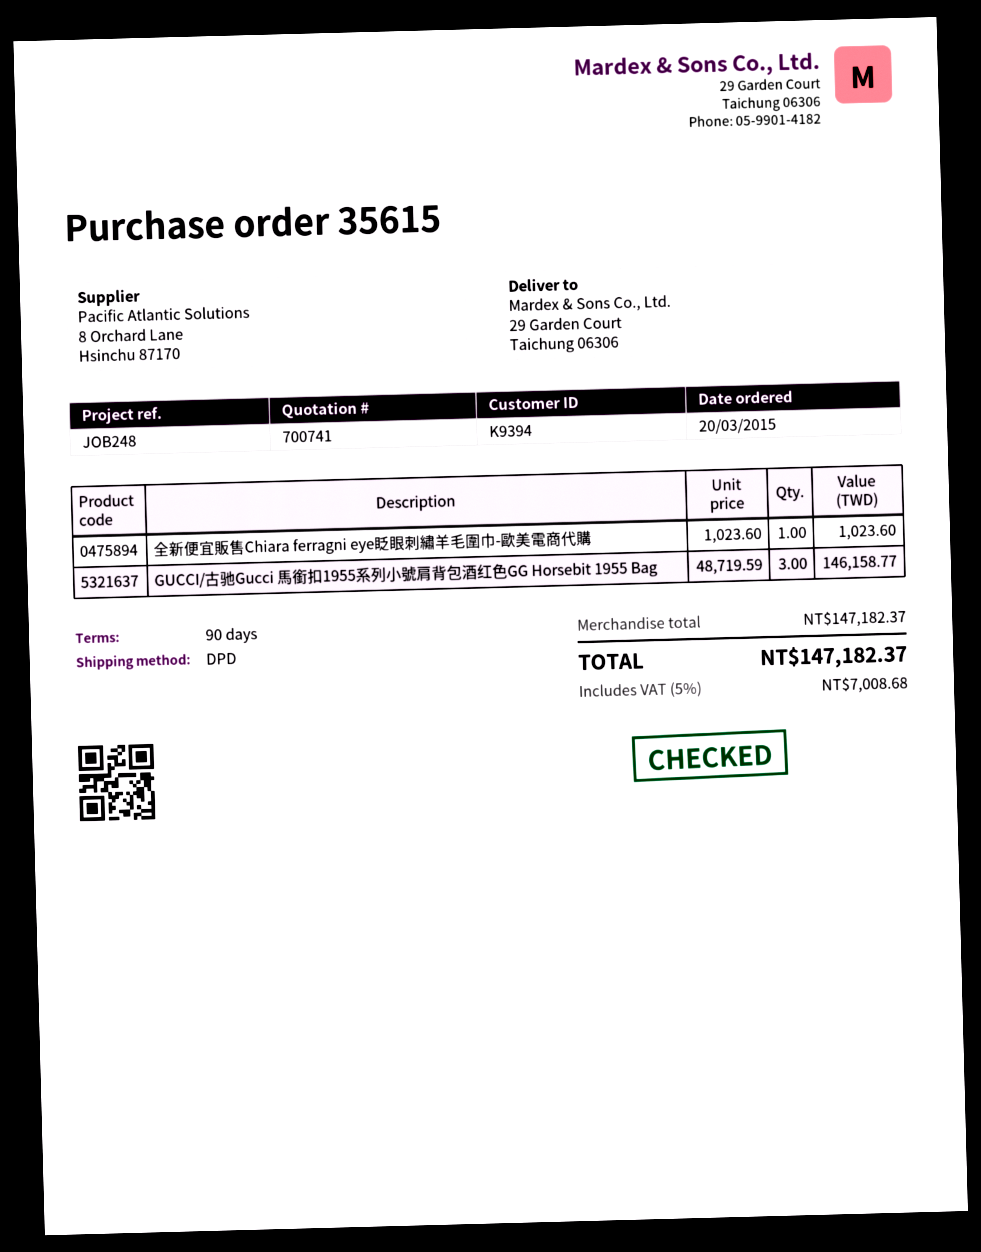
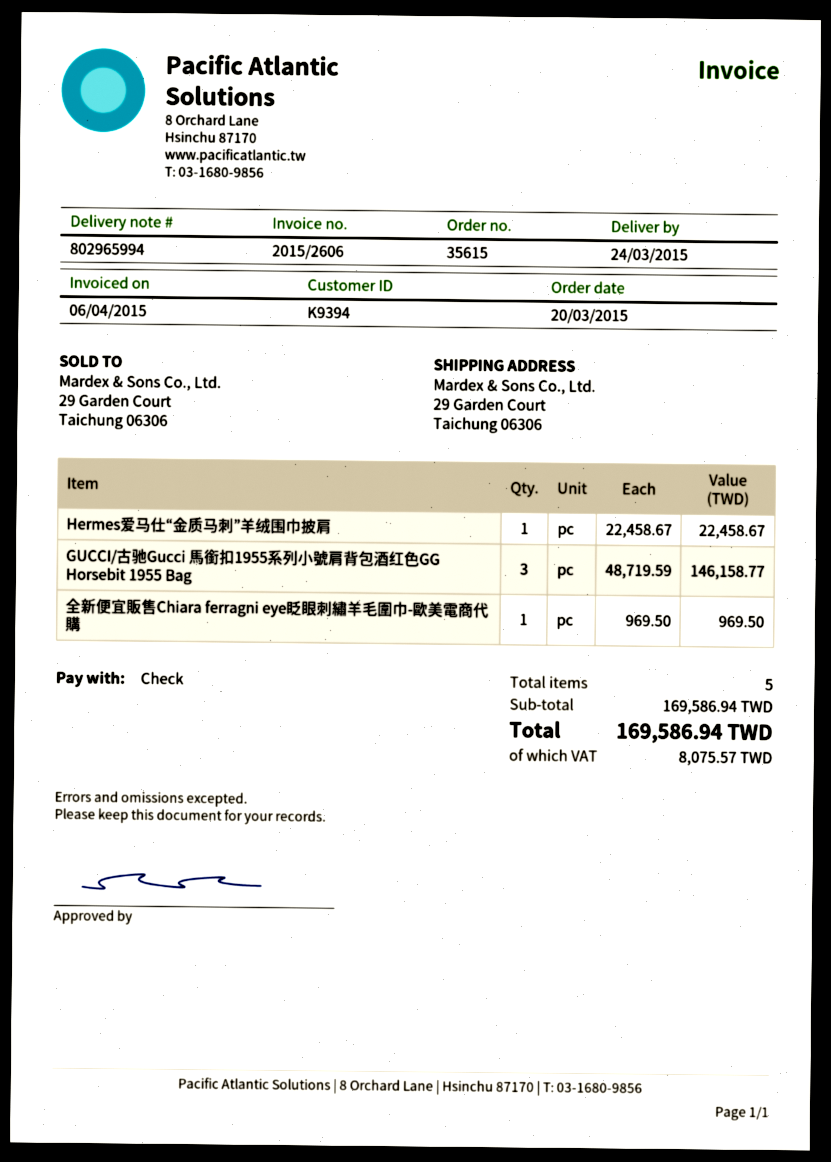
全新便宜販售Chiara ferragni eye眨眼刺繡羊毛圍巾-歐美電商代購: 1 x 1023.60 = 1023.60 -> 1 x 969.50 = 969.50
Hermes爱马仕“金质马刺”羊绒围巾披肩: none -> 1 x 22458.67 = 22458.67
subtotal: 147182.37 -> 169586.94
tax: 7008.68 -> 8075.57
total: 147182.37 -> 169586.94

